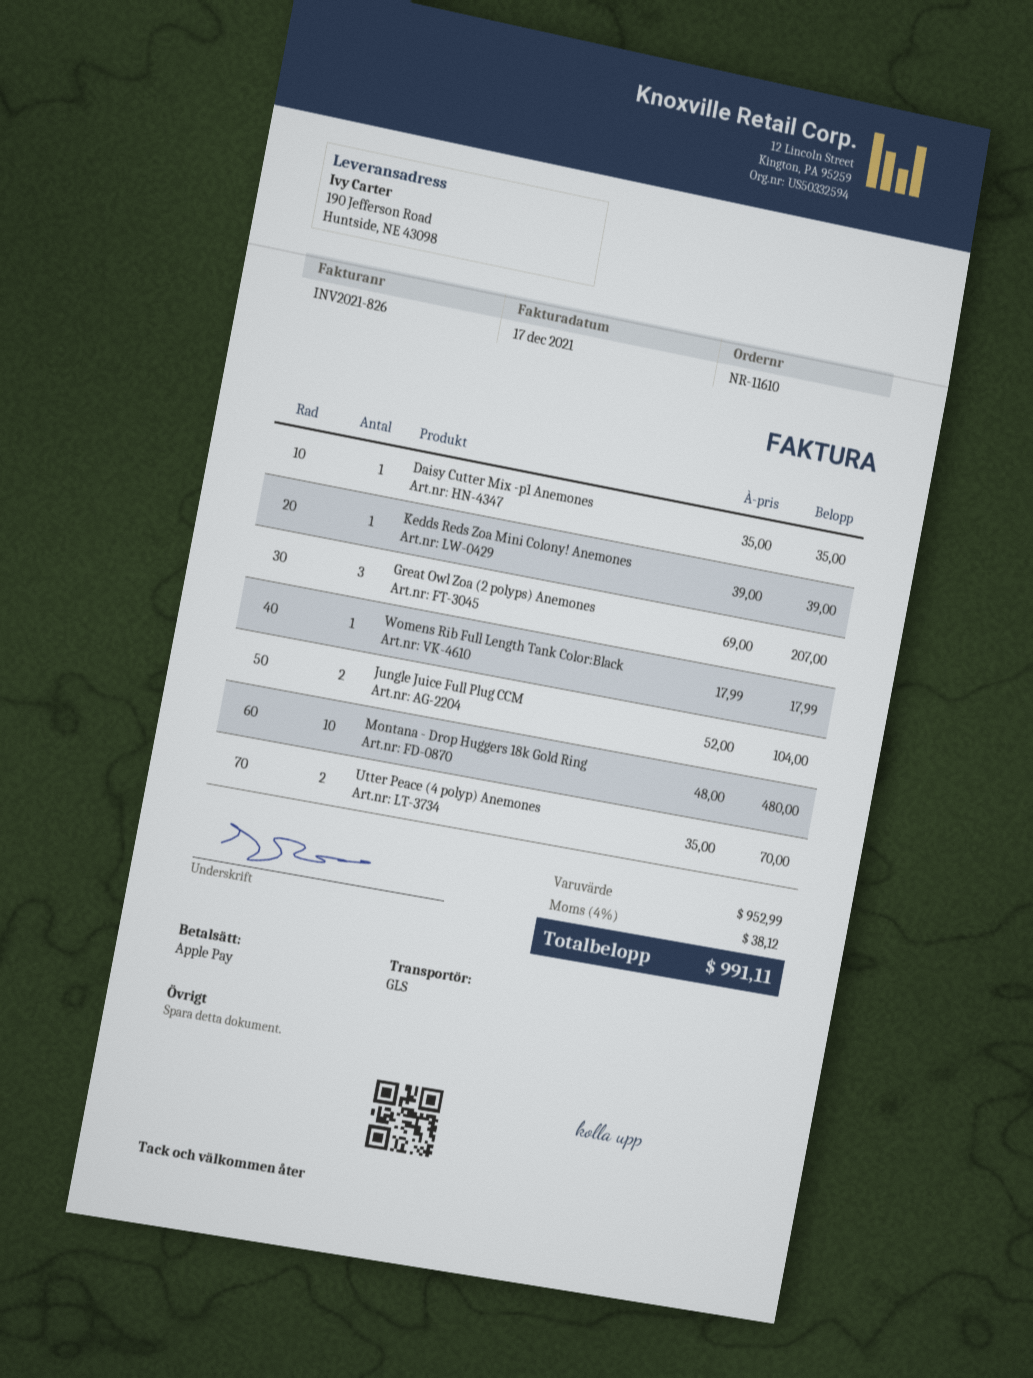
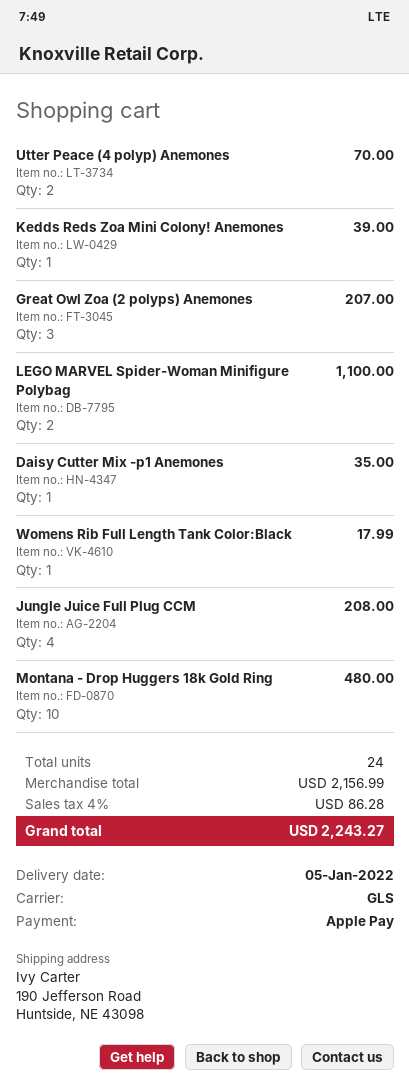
Jungle Juice Full Plug CCM: 2 for 104.00 -> 4 for 208.00
LEGO MARVEL Spider-Woman Minifigure Polybag: none -> 2 for 1100.00
subtotal: 952.99 -> 2156.99
tax: 4% = 38.12 -> 4% = 86.28
total: 991.11 -> 2243.27

